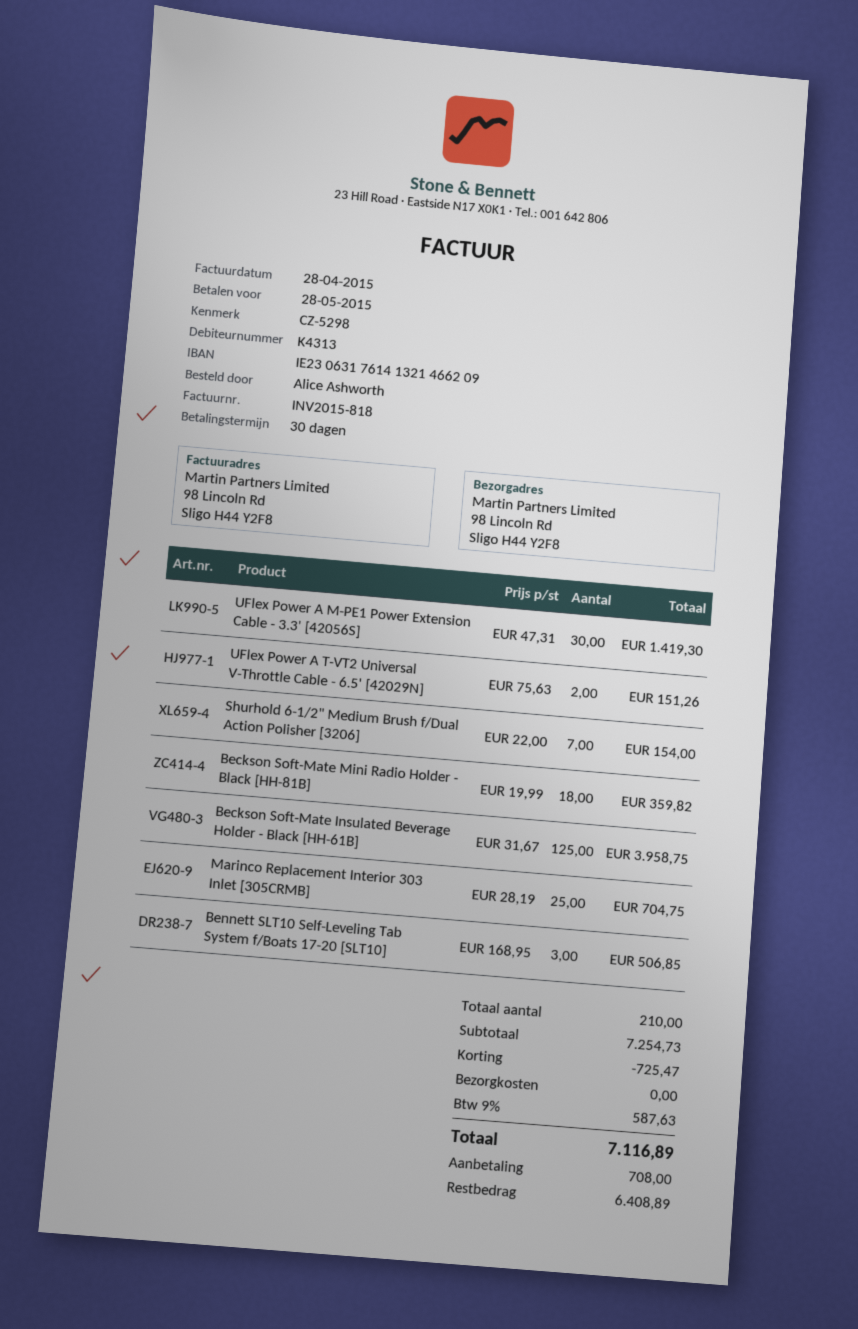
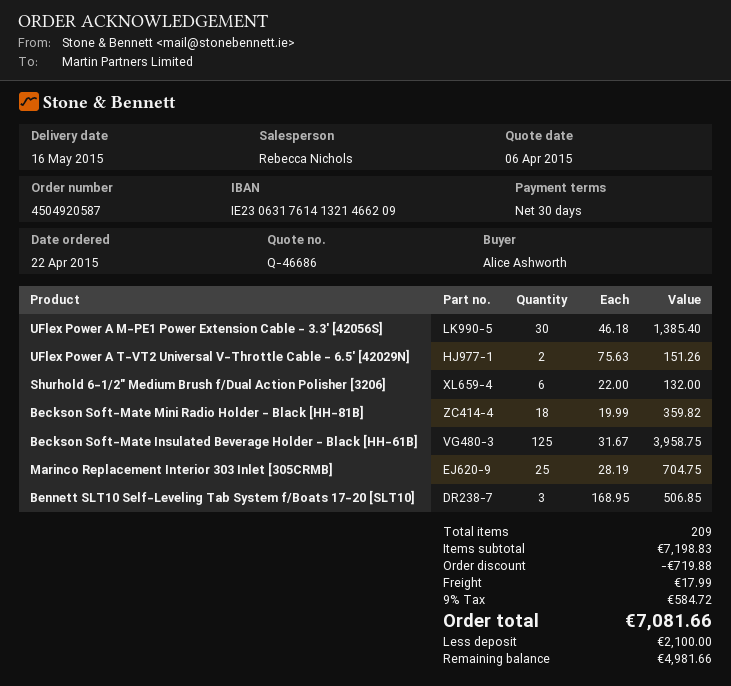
UFlex Power A M-PE1 Power Extension Cable - 3.3' [42056S]: 30 x 47.31 = 1419.30 -> 30 x 46.18 = 1385.40
Shurhold 6-1/2" Medium Brush f/Dual Action Polisher [3206]: 7 x 22.00 = 154.00 -> 6 x 22.00 = 132.00
total quantity: 210 -> 209
subtotal: 7254.73 -> 7198.83
discount: 725.47 -> 719.88
shipping: 0.00 -> 17.99
tax: 9% = 587.63 -> 9% = 584.72
total: 7116.89 -> 7081.66
deposit: 708.00 -> 2100.00
balance: 6408.89 -> 4981.66

